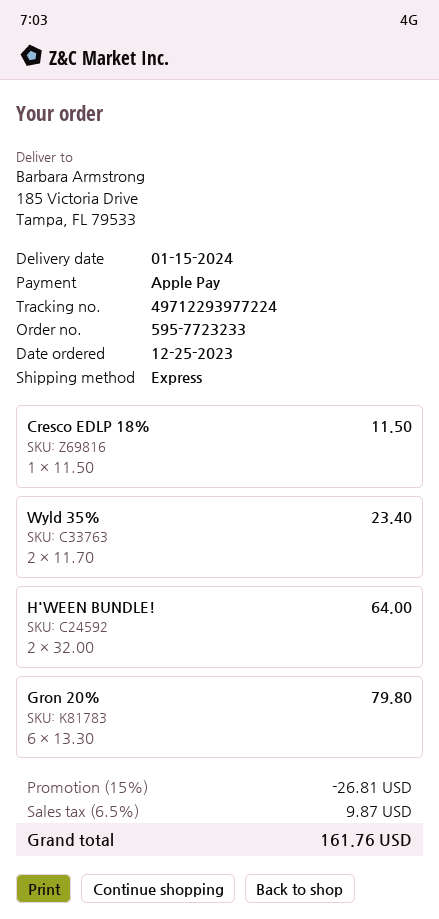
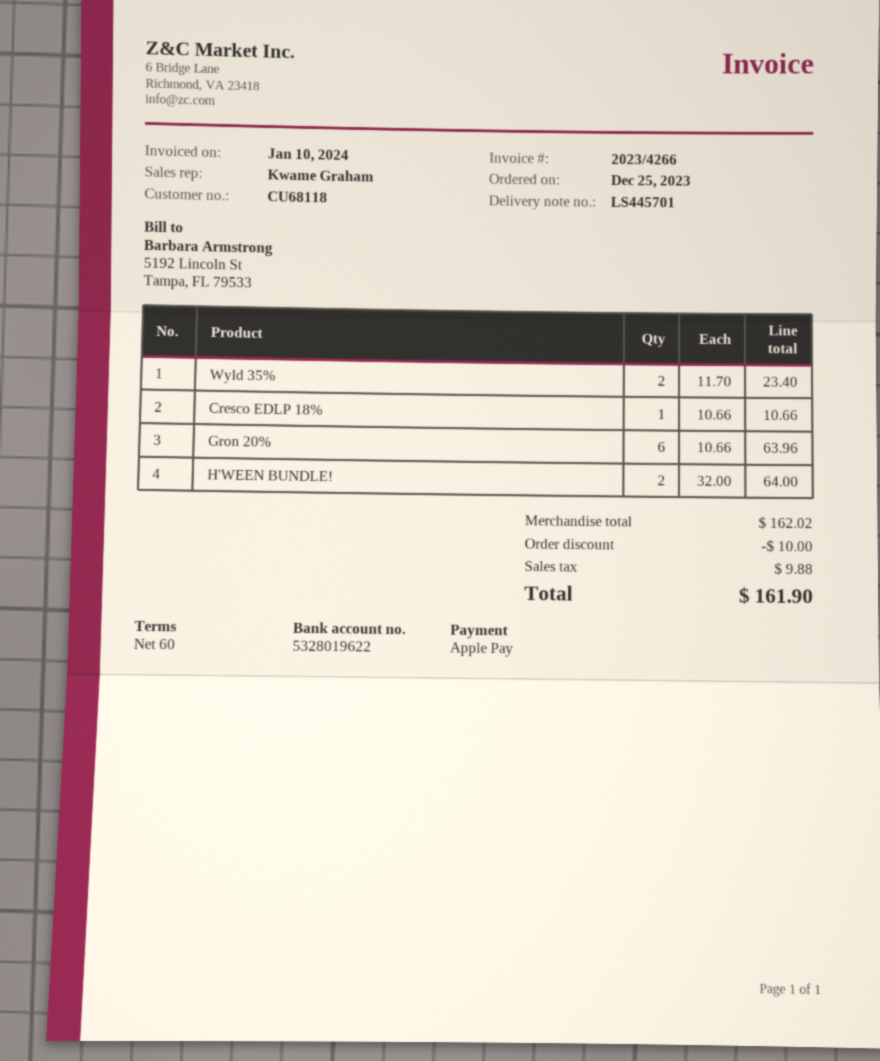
Cresco EDLP 18%: 1 x 11.50 = 11.50 -> 1 x 10.66 = 10.66
Gron 20%: 6 x 13.30 = 79.80 -> 6 x 10.66 = 63.96
discount: 26.81 -> 10.00
tax: 9.87 -> 9.88
total: 161.76 -> 161.90

